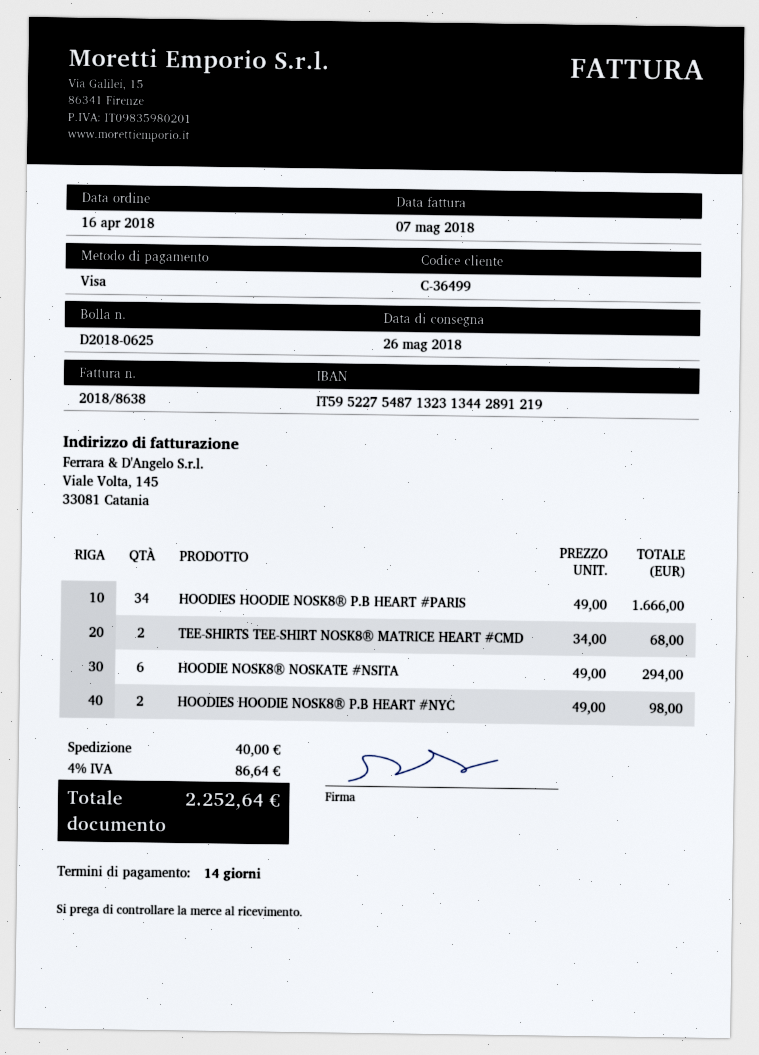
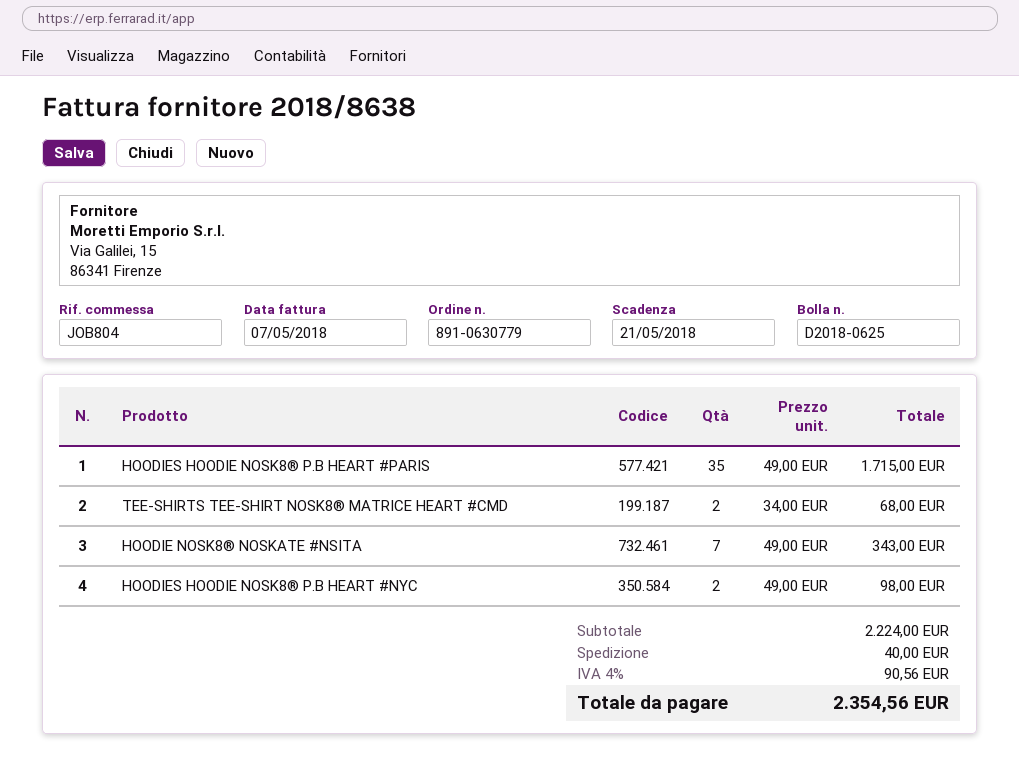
HOODIES HOODIE NOSK8® P.B HEART #PARIS: 34 x 49.00 = 1666.00 -> 35 x 49.00 = 1715.00
HOODIE NOSK8® NOSKATE #NSITA: 6 x 49.00 = 294.00 -> 7 x 49.00 = 343.00
tax: 4% = 86.64 -> 4% = 90.56
total: 2252.64 -> 2354.56

